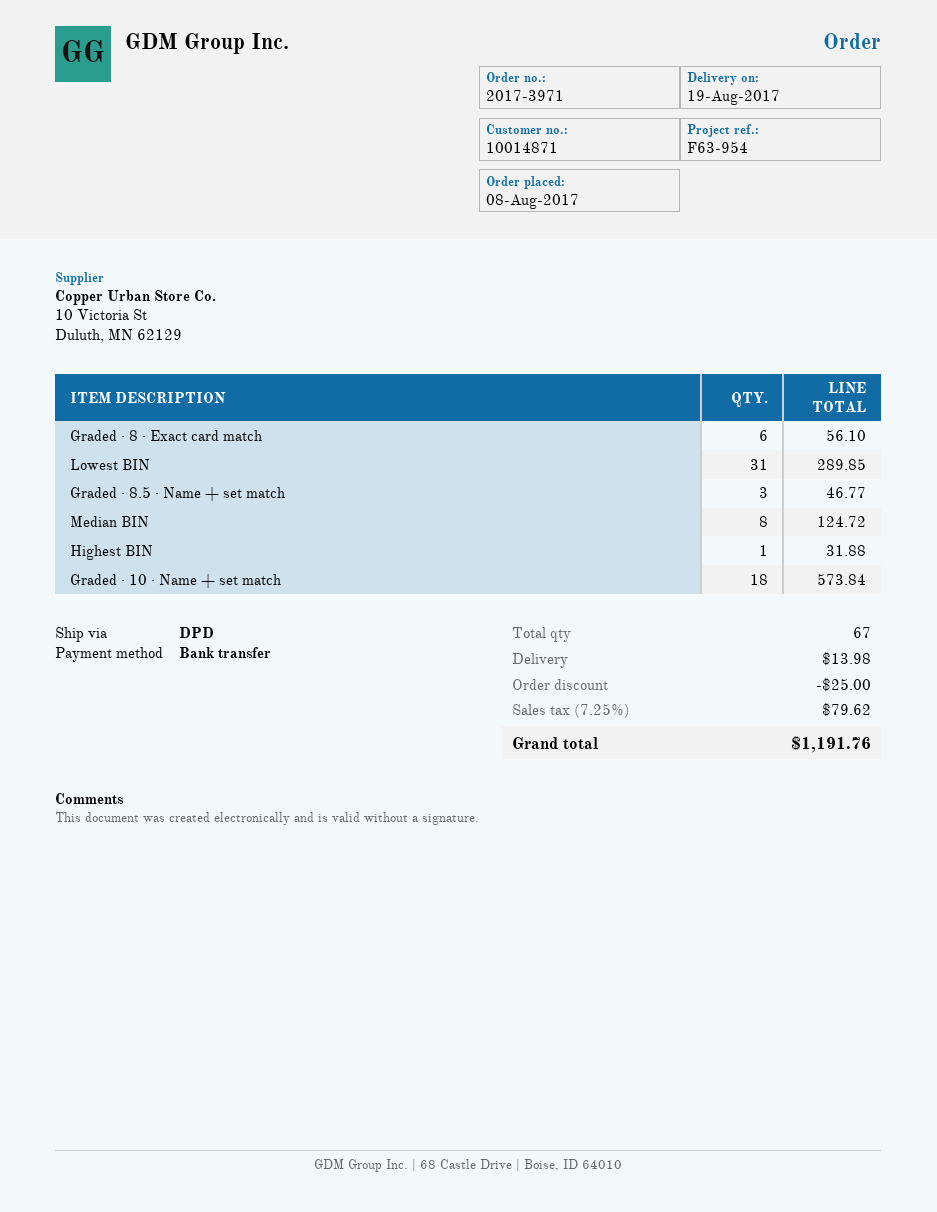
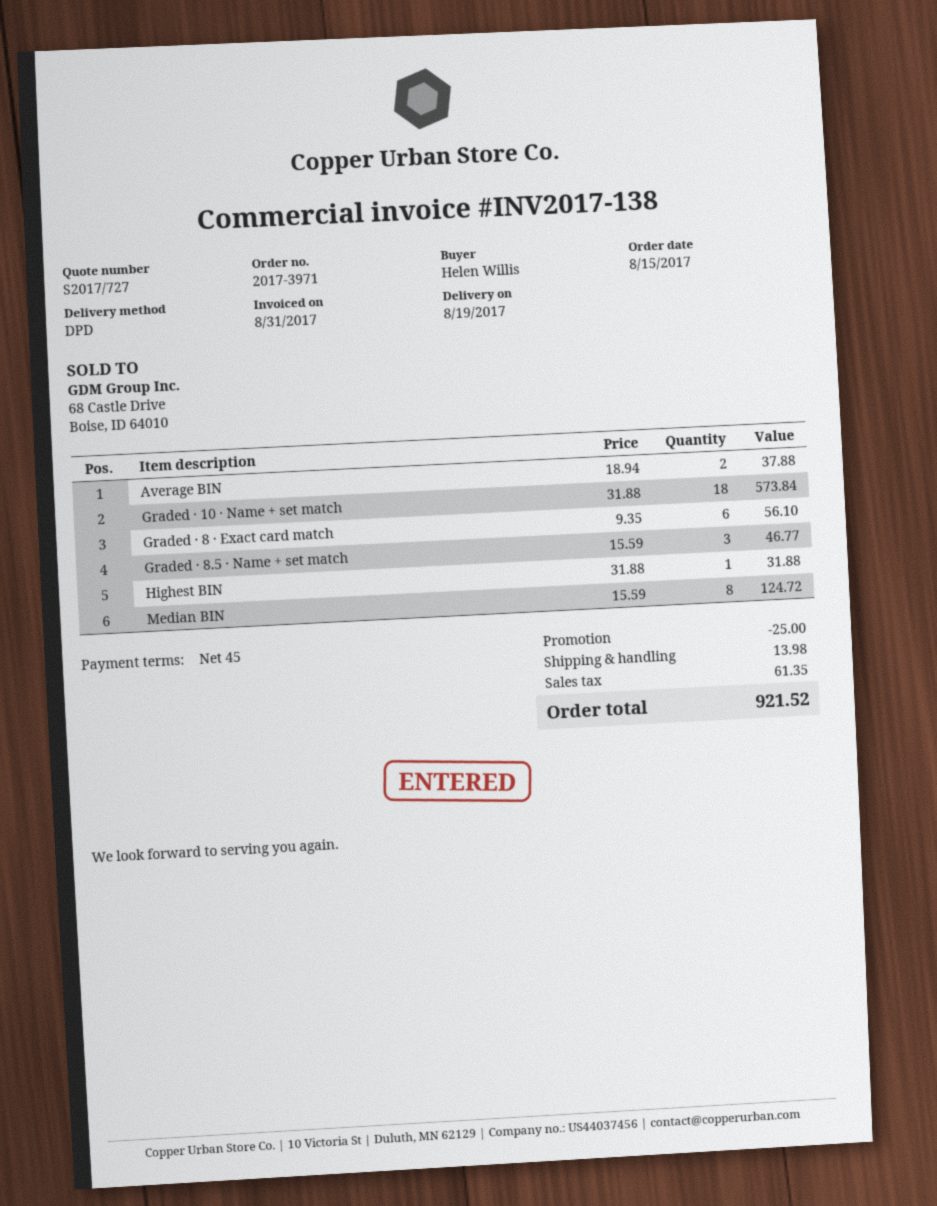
order date: 2017-08-08 -> 2017-08-15
Lowest BIN: 31 for 289.85 -> none
Average BIN: none -> 2 for 37.88
tax: 79.62 -> 61.35
total: 1191.76 -> 921.52

